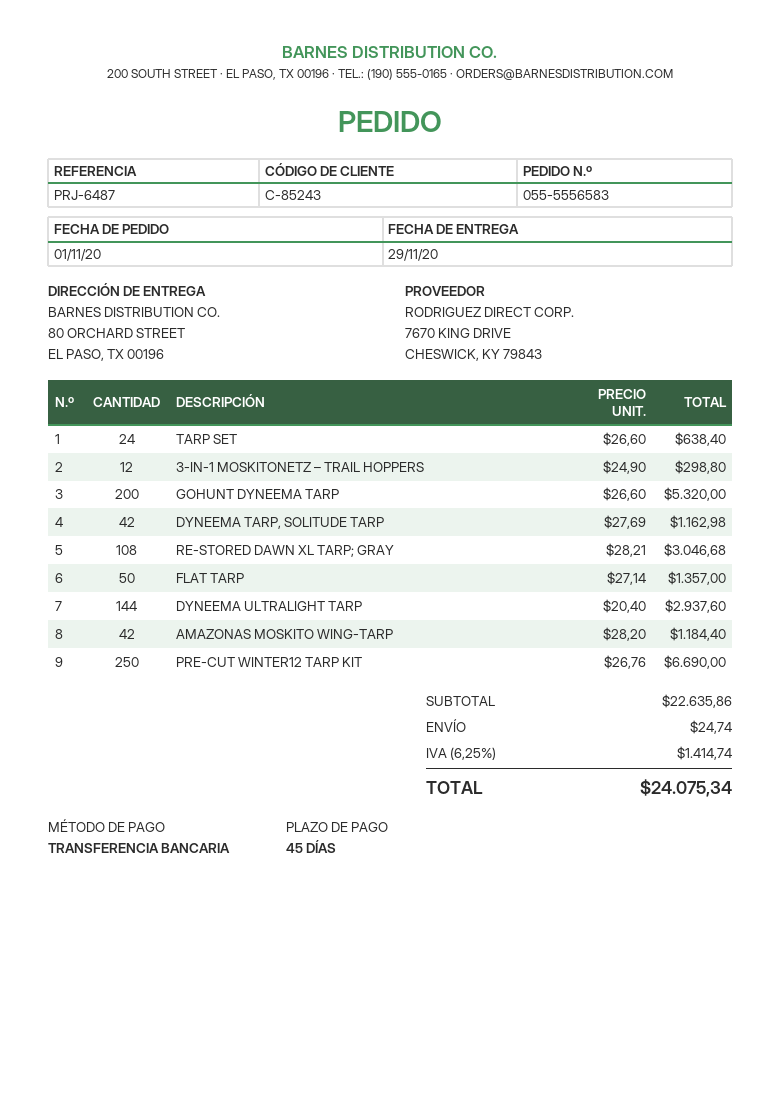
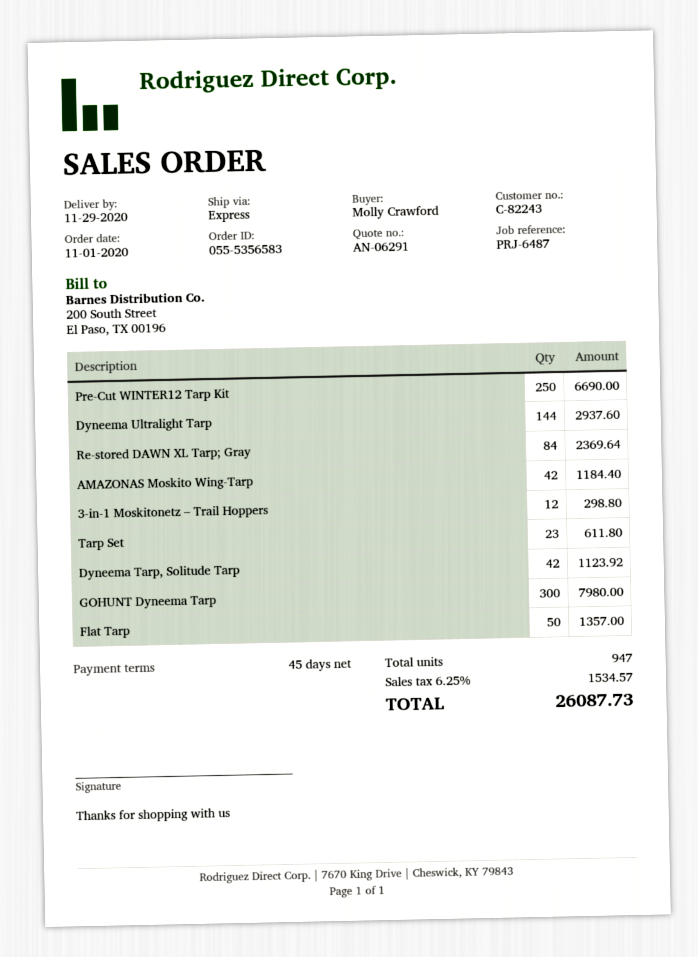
order number: 055-5556583 -> 055-5356583
customer number: C-85243 -> C-82243
TARP SET: 24 for 638.40 -> 23 for 611.80
GOHUNT DYNEEMA TARP: 200 for 5320.00 -> 300 for 7980.00
DYNEEMA TARP, SOLITUDE TARP: 42 for 1162.98 -> 42 for 1123.92
RE-STORED DAWN XL TARP; GRAY: 108 for 3046.68 -> 84 for 2369.64
shipping: 24.74 -> none
tax: 6.25% = 1414.74 -> 6.25% = 1534.57
total: 24075.34 -> 26087.73

